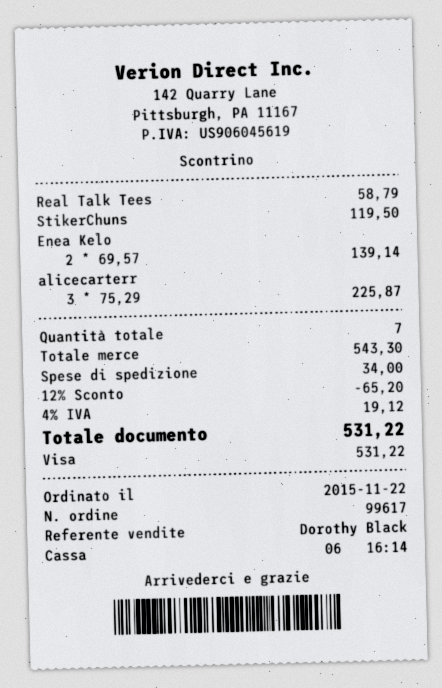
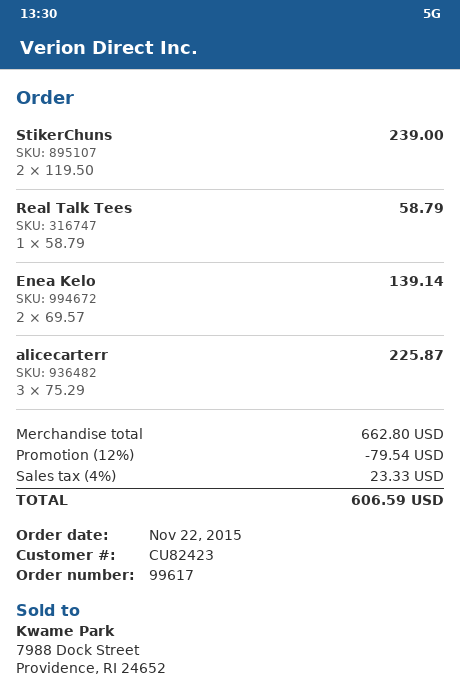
StikerChuns: 1 x 119.50 = 119.50 -> 2 x 119.50 = 239.00
subtotal: 543.30 -> 662.80
discount: 12% = 65.20 -> 12% = 79.54
shipping: 34.00 -> none
tax: 4% = 19.12 -> 4% = 23.33
total: 531.22 -> 606.59

